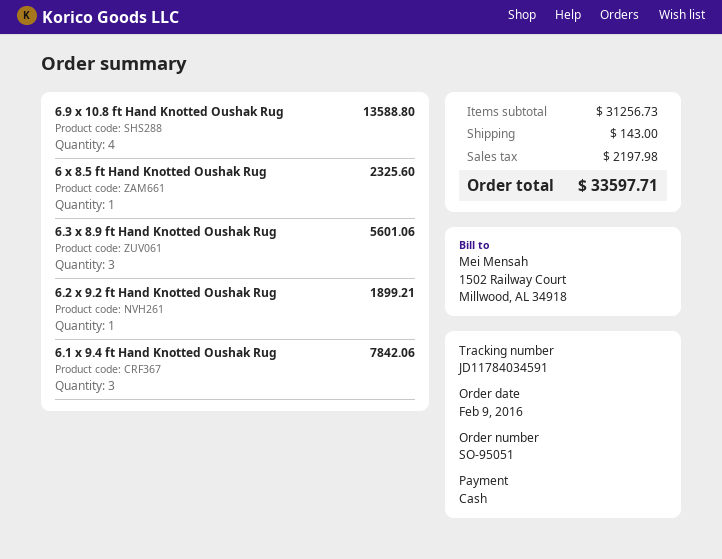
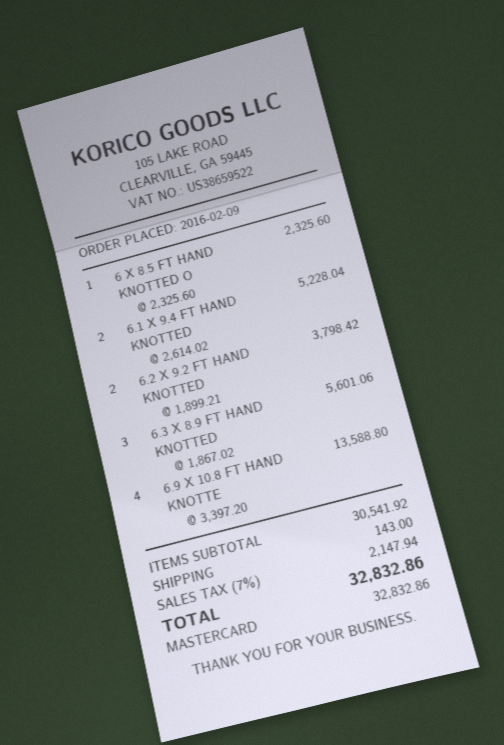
payment method: cash -> Mastercard
6.2 x 9.2 ft Hand Knotted Oushak Rug: 1 for 1899.21 -> 2 for 3798.42
6.1 x 9.4 ft Hand Knotted Oushak Rug: 3 for 7842.06 -> 2 for 5228.04
subtotal: 31256.73 -> 30541.92
tax: 2197.98 -> 2147.94
total: 33597.71 -> 32832.86

